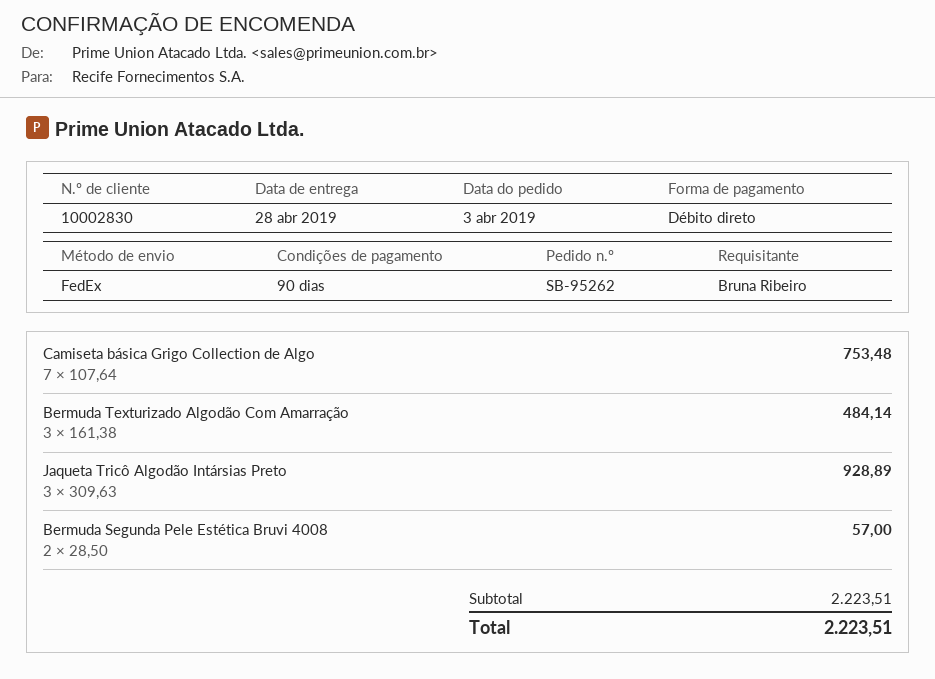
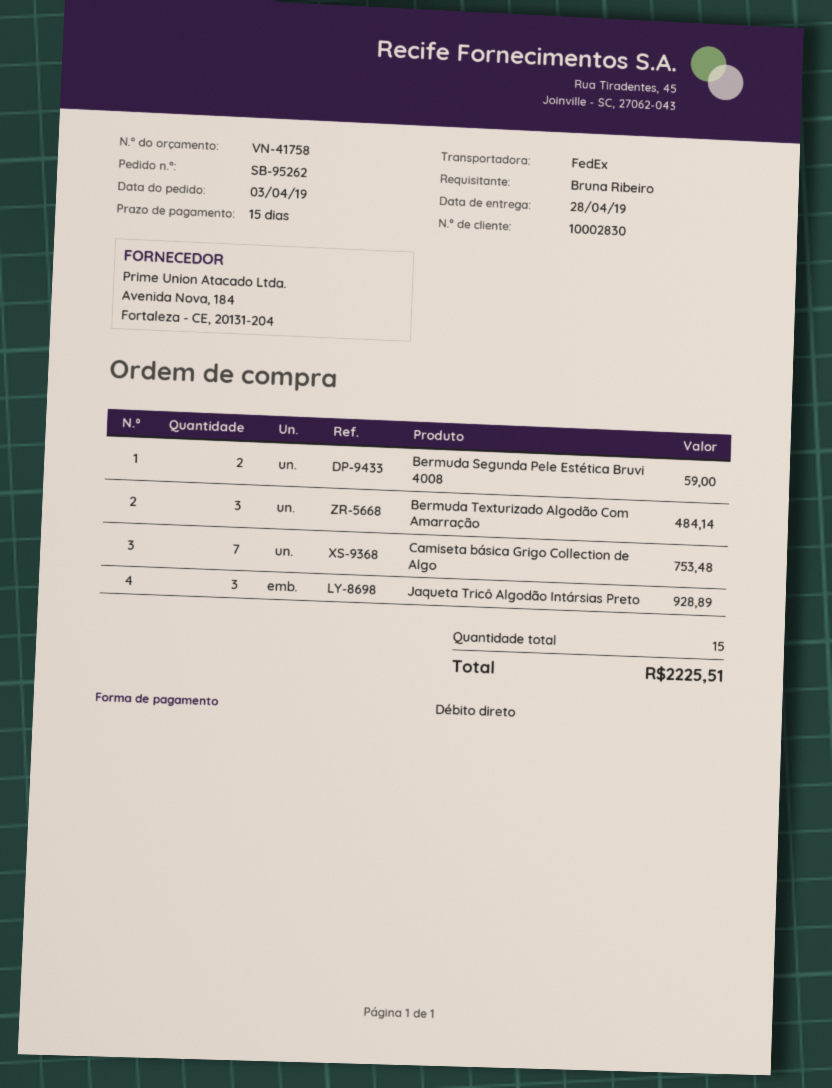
payment terms: 90 days -> 15 days
Bermuda Segunda Pele Estética Bruvi 4008: 2 for 57.00 -> 2 for 59.00
total: 2223.51 -> 2225.51

